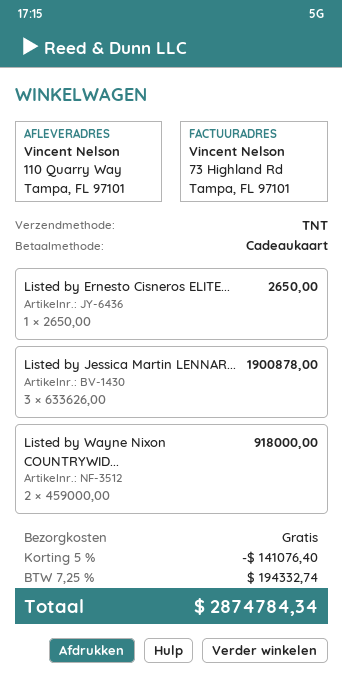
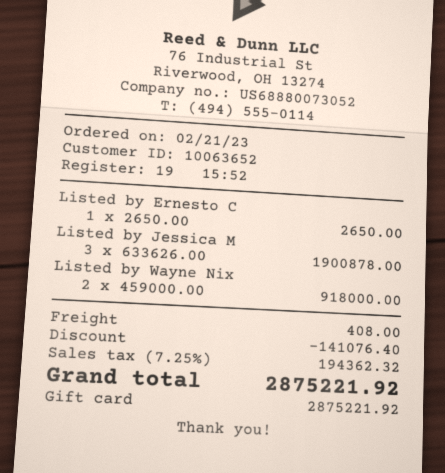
shipping: 0.00 -> 408.00
tax: 7.25% = 194332.74 -> 7.25% = 194362.32
total: 2874784.34 -> 2875221.92

